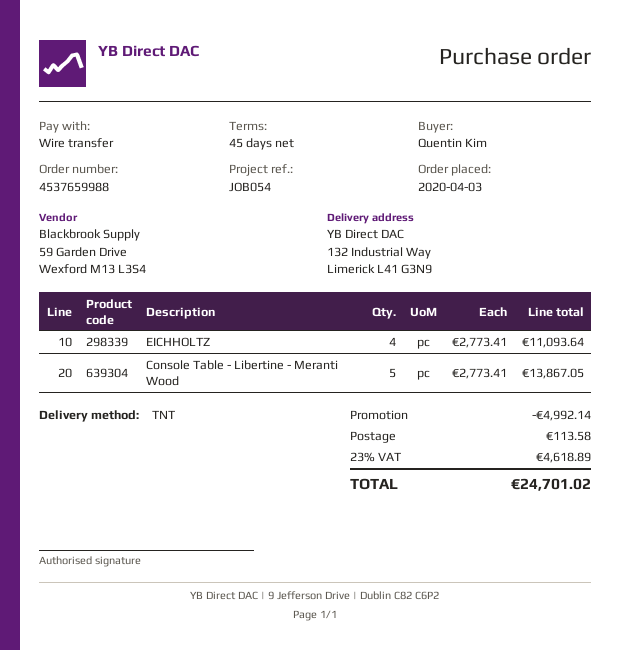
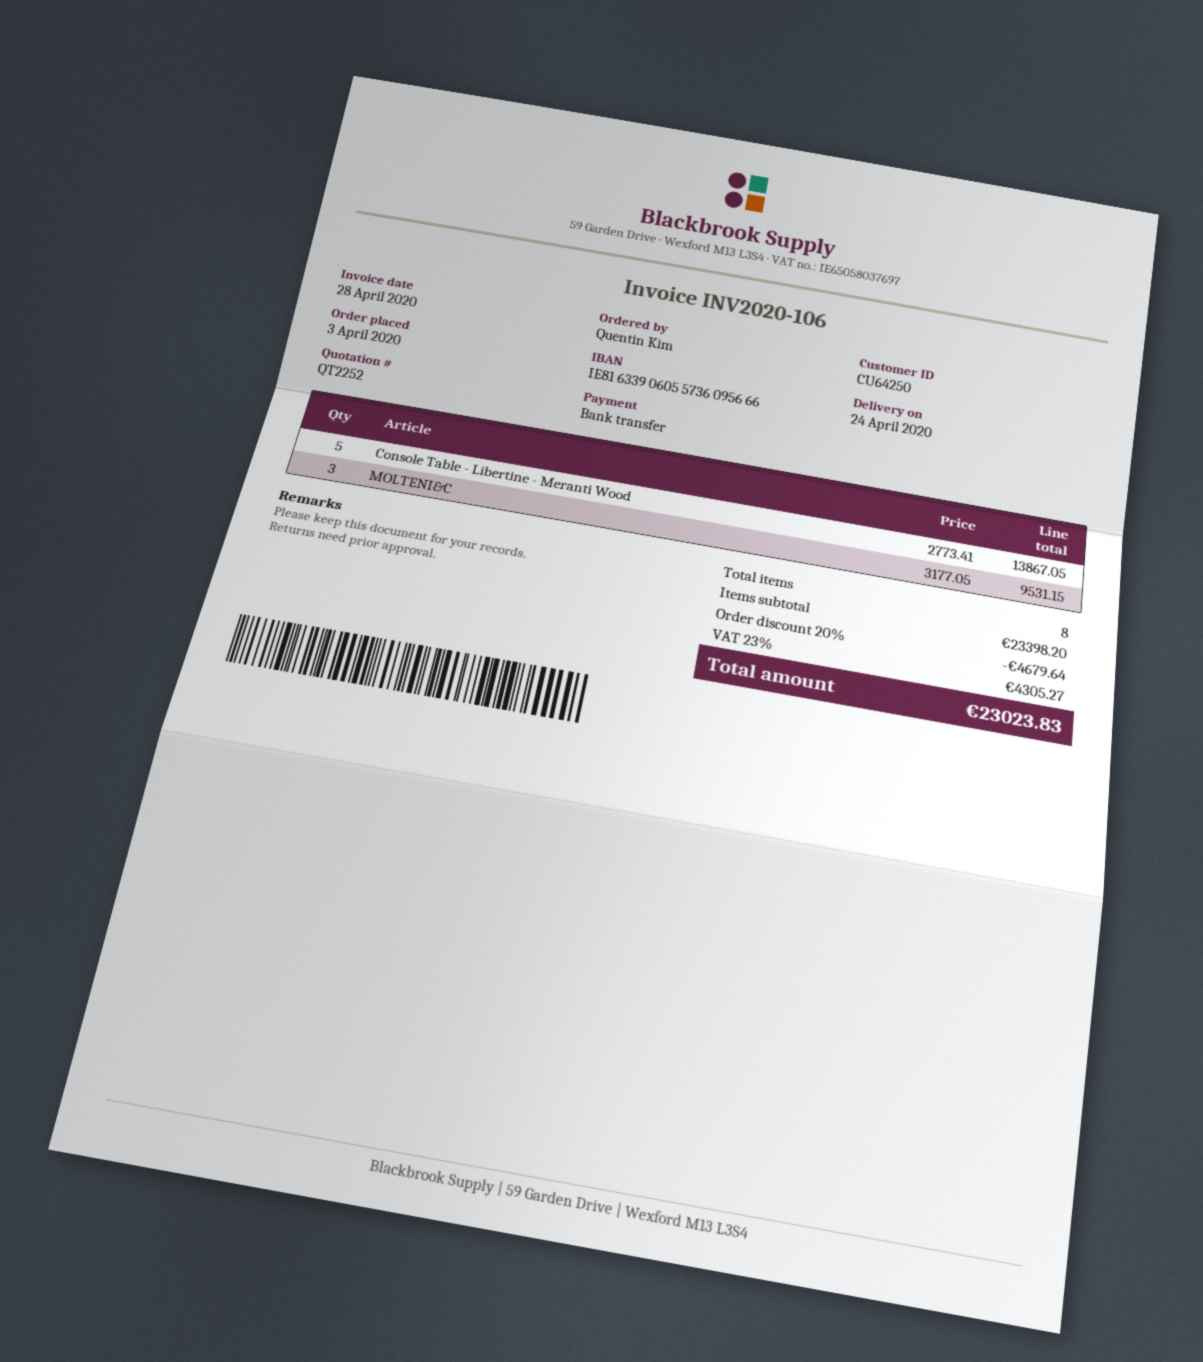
EICHHOLTZ: 4 x 2773.41 = 11093.64 -> none
MOLTENI&C: none -> 3 x 3177.05 = 9531.15
discount: 4992.14 -> 4679.64
shipping: 113.58 -> none
tax: 23% = 4618.89 -> 23% = 4305.27
total: 24701.02 -> 23023.83

